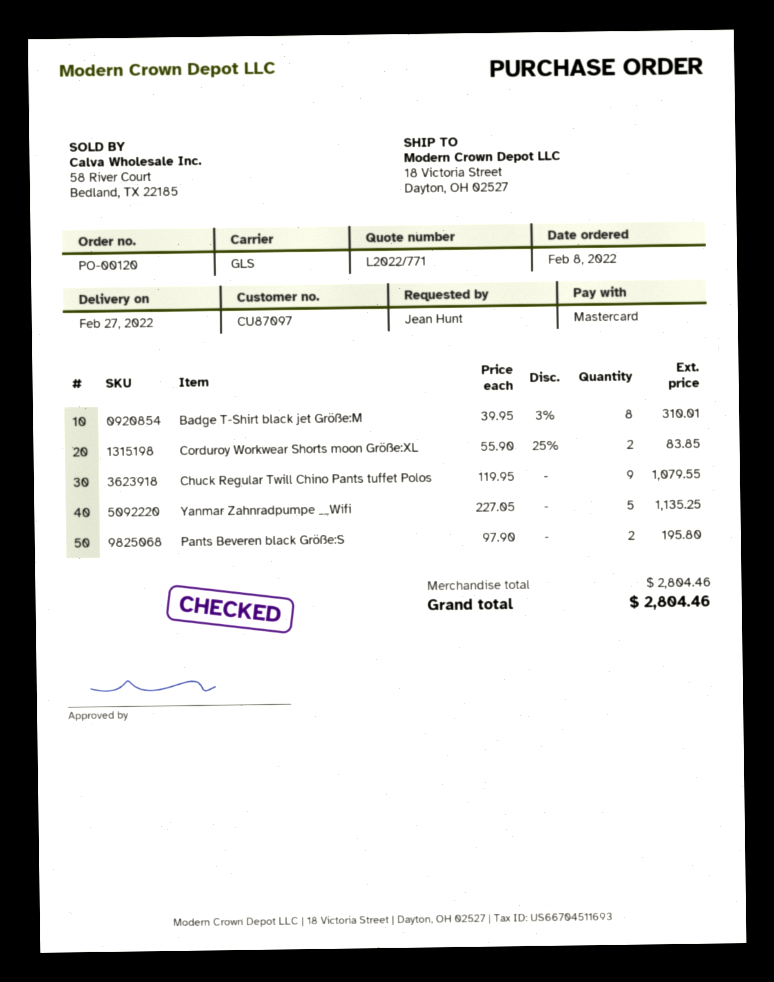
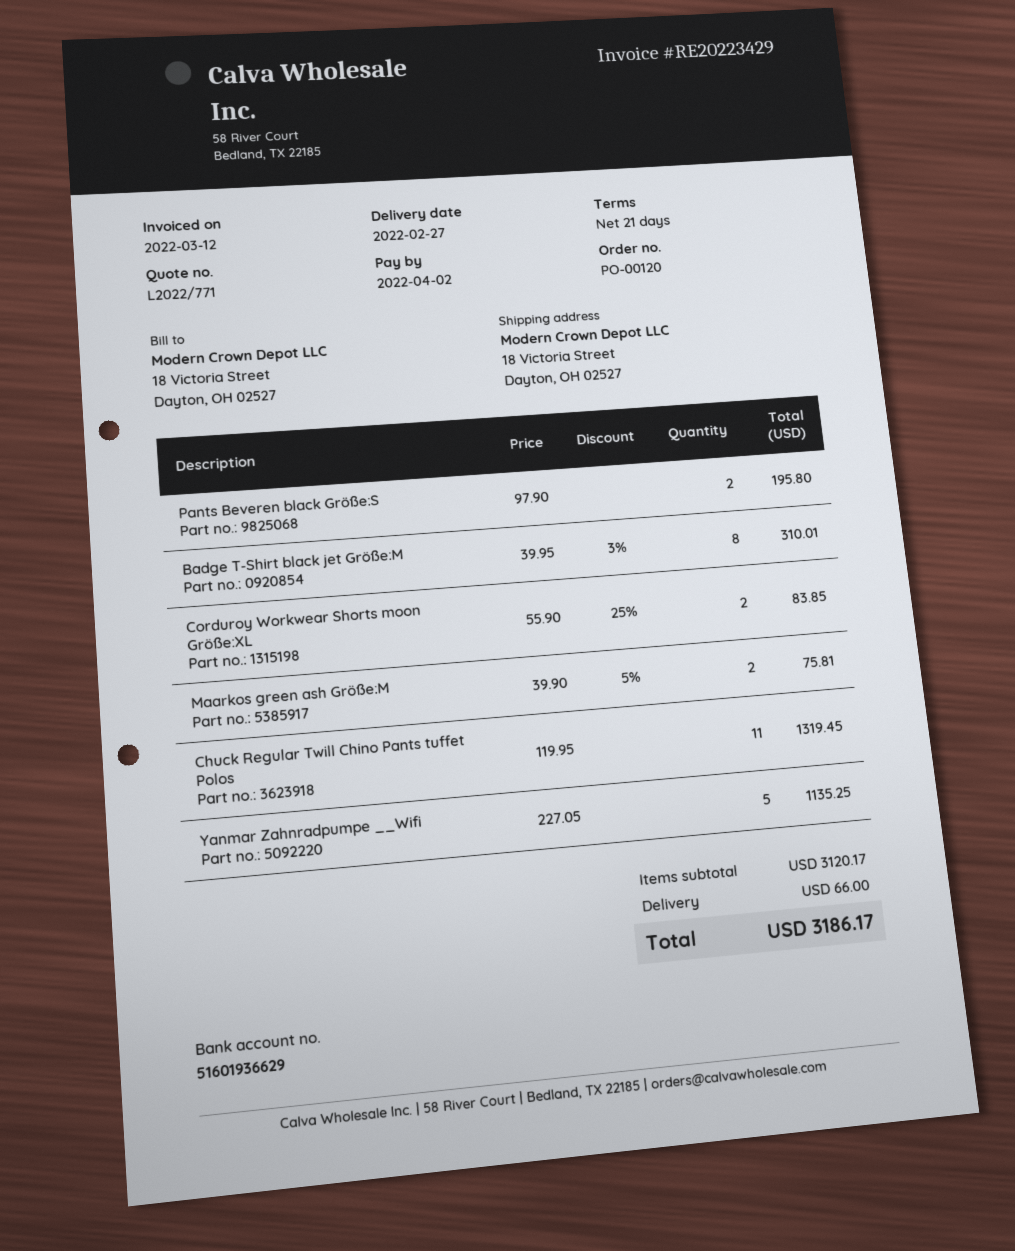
Chuck Regular Twill Chino Pants tuffet Polos: 9 x 119.95 = 1079.55 -> 11 x 119.95 = 1319.45
Maarkos green ash Größe:M: none -> 2 x 39.90 - 5% = 75.81
subtotal: 2804.46 -> 3120.17
shipping: none -> 66.00
total: 2804.46 -> 3186.17

